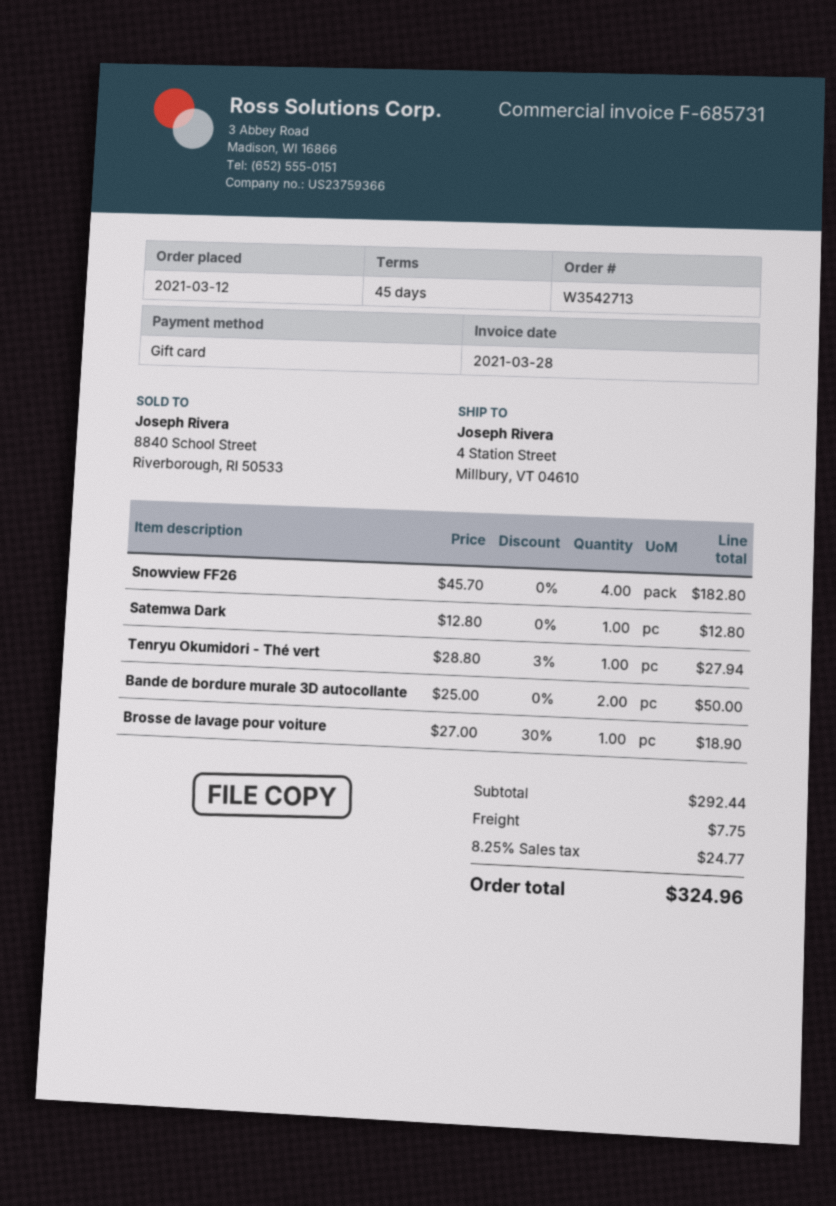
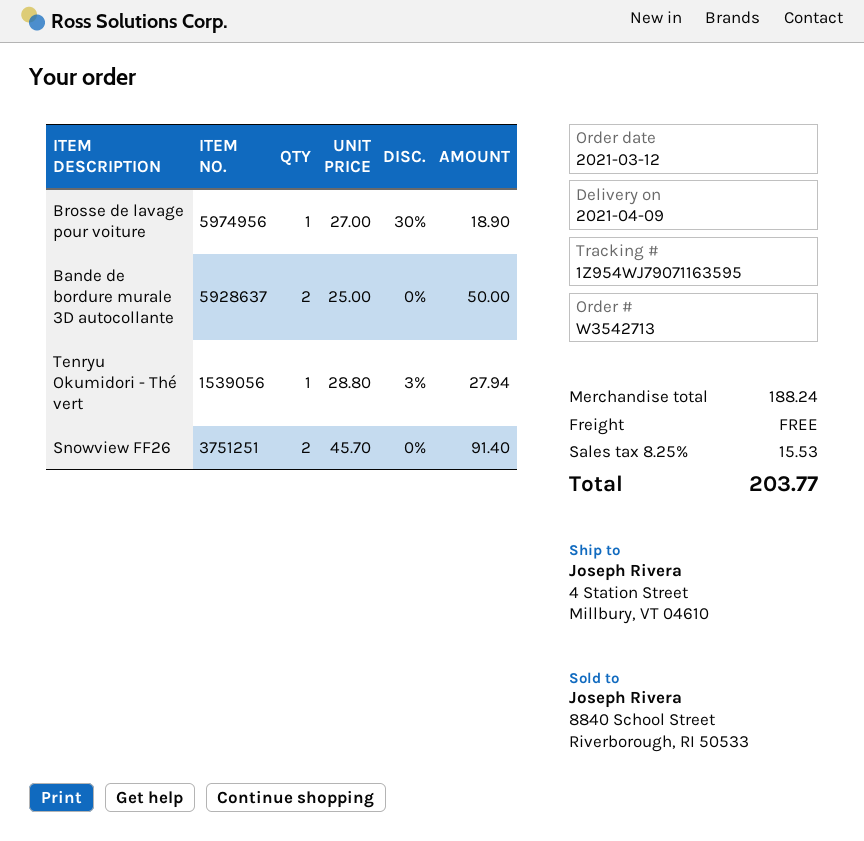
Snowview FF26: 4 x 45.70 = 182.80 -> 2 x 45.70 = 91.40
Satemwa Dark: 1 x 12.80 = 12.80 -> none
subtotal: 292.44 -> 188.24
shipping: 7.75 -> 0.00
tax: 8.25% = 24.77 -> 8.25% = 15.53
total: 324.96 -> 203.77

